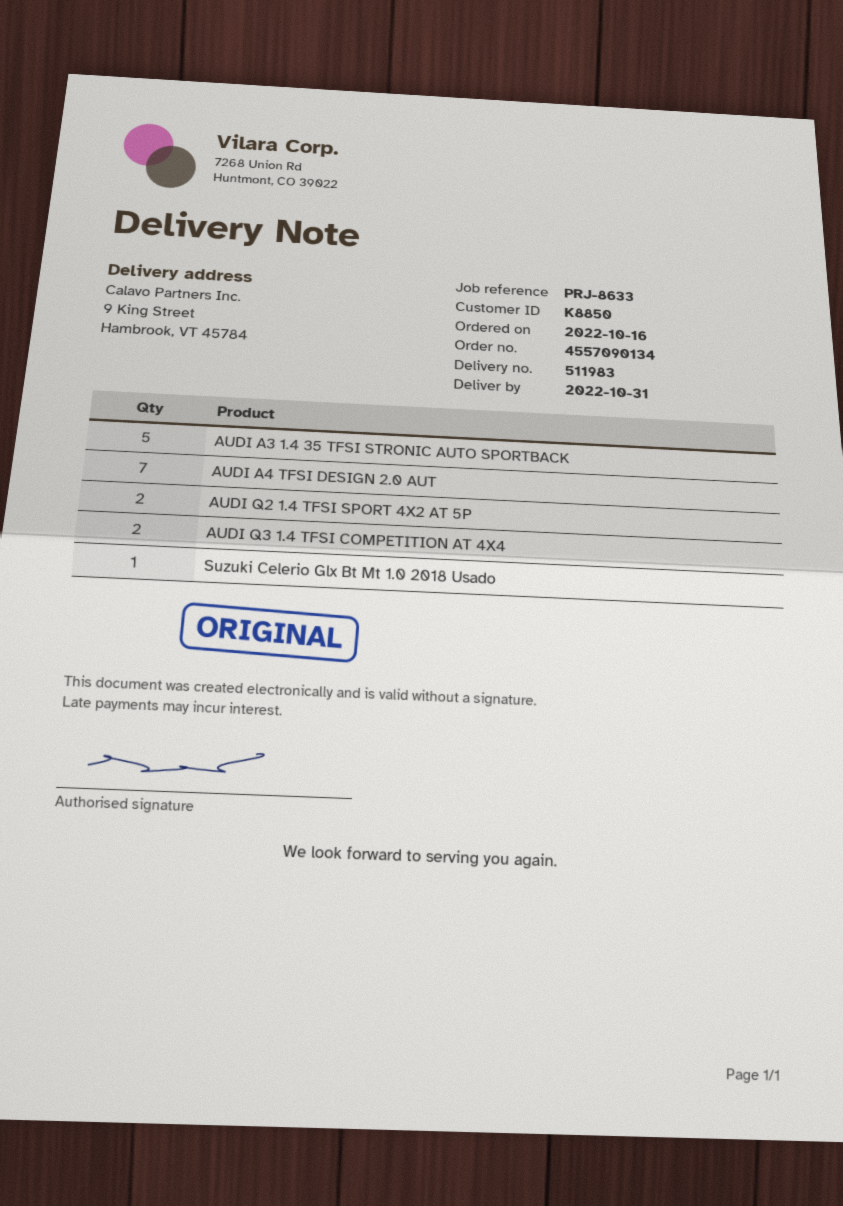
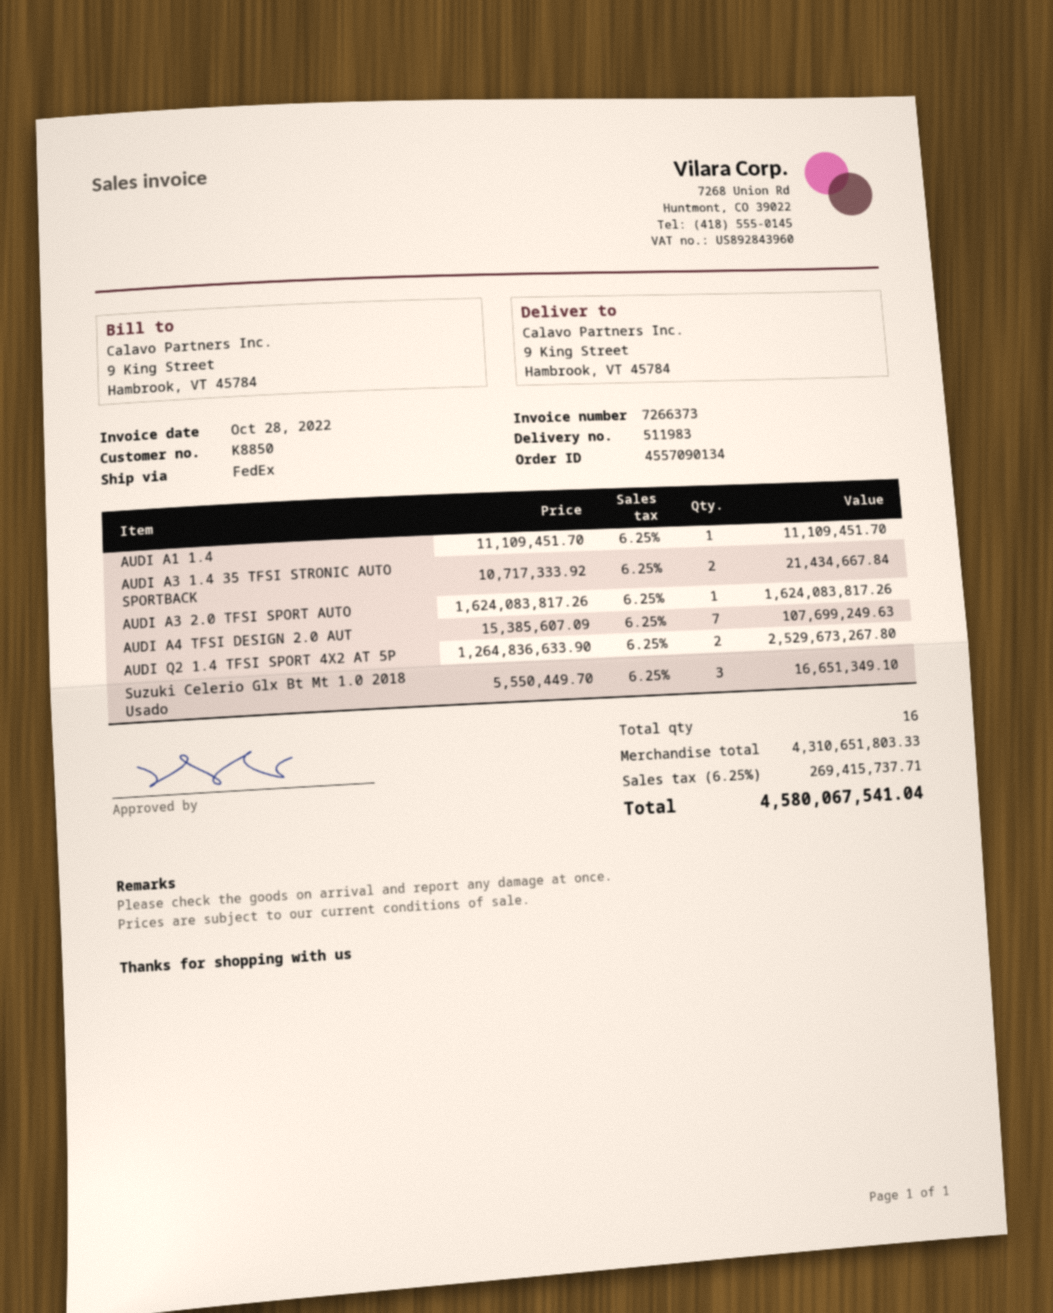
AUDI A3 1.4 35 TFSI STRONIC AUTO SPORTBACK: 5 -> 2
AUDI Q3 1.4 TFSI COMPETITION AT 4X4: 2 -> none
Suzuki Celerio Glx Bt Mt 1.0 2018 Usado: 1 -> 3
AUDI A1 1.4: none -> 1
AUDI A3 2.0 TFSI SPORT AUTO: none -> 1

